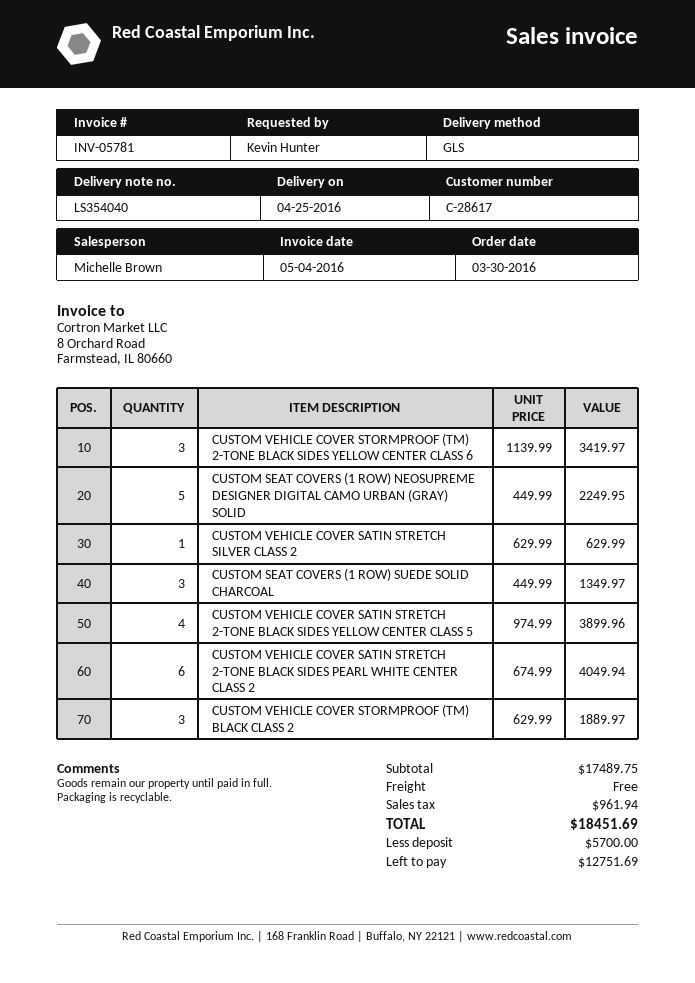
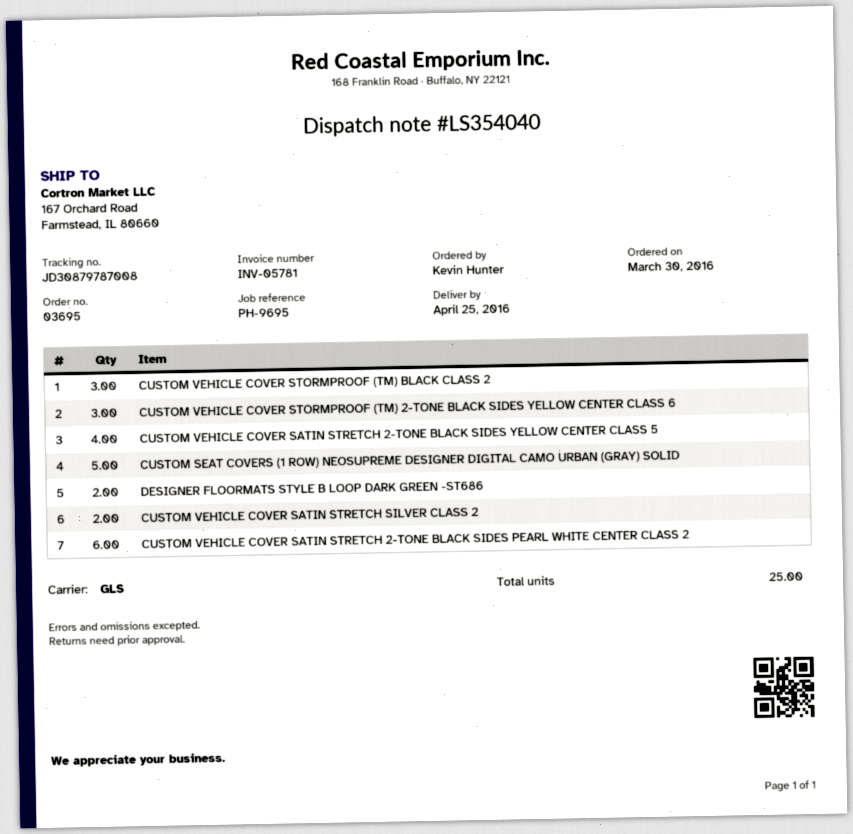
CUSTOM VEHICLE COVER SATIN STRETCH SILVER CLASS 2: 1 -> 2
CUSTOM SEAT COVERS (1 ROW) SUEDE SOLID CHARCOAL: 3 -> none
DESIGNER FLOORMATS STYLE B LOOP DARK GREEN -ST686: none -> 2

